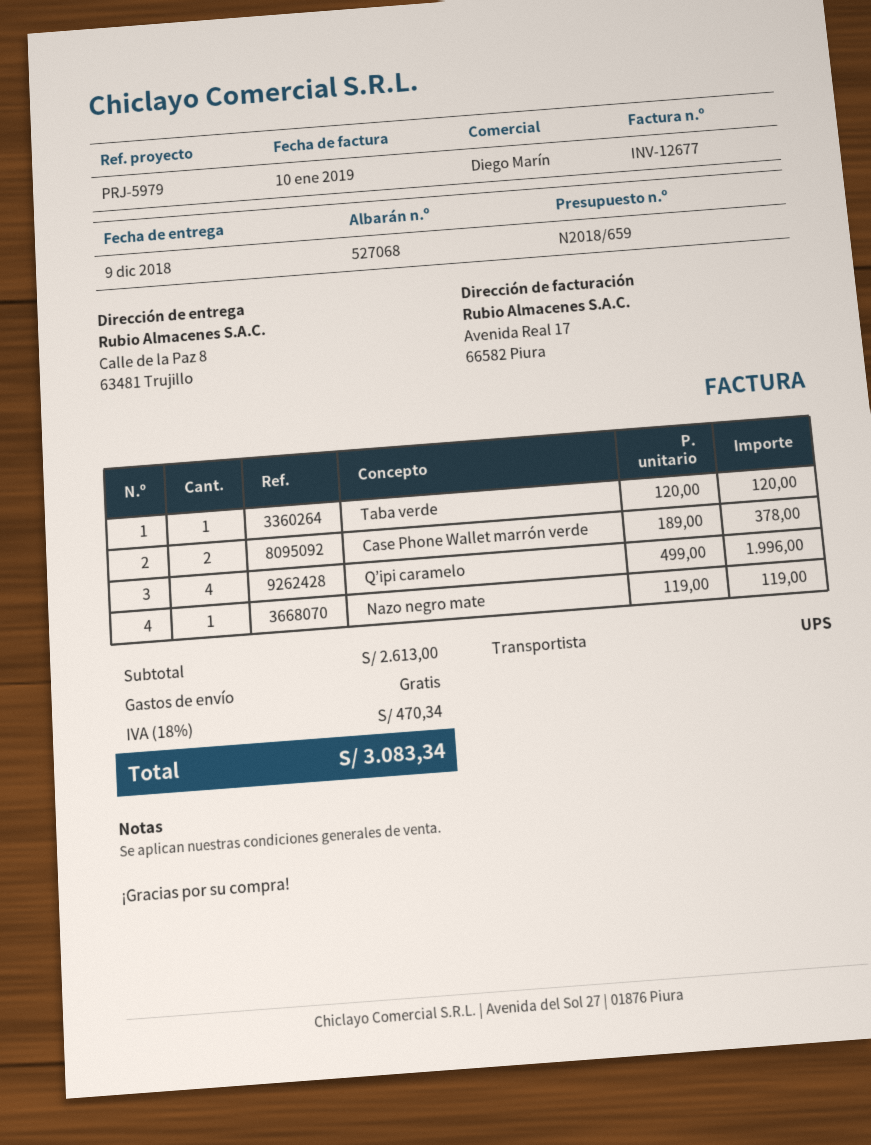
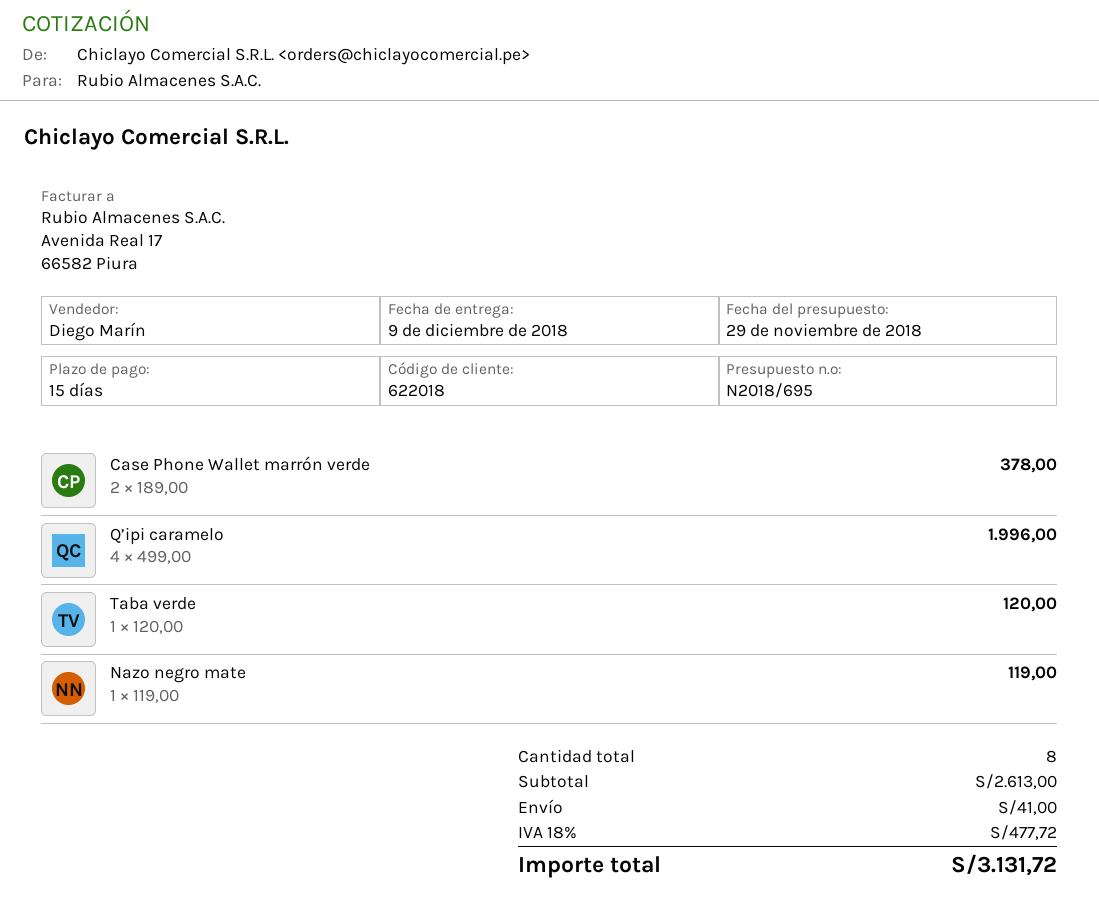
quote number: N2018/659 -> N2018/695
shipping: 0.00 -> 41.00
tax: 18% = 470.34 -> 18% = 477.72
total: 3083.34 -> 3131.72

